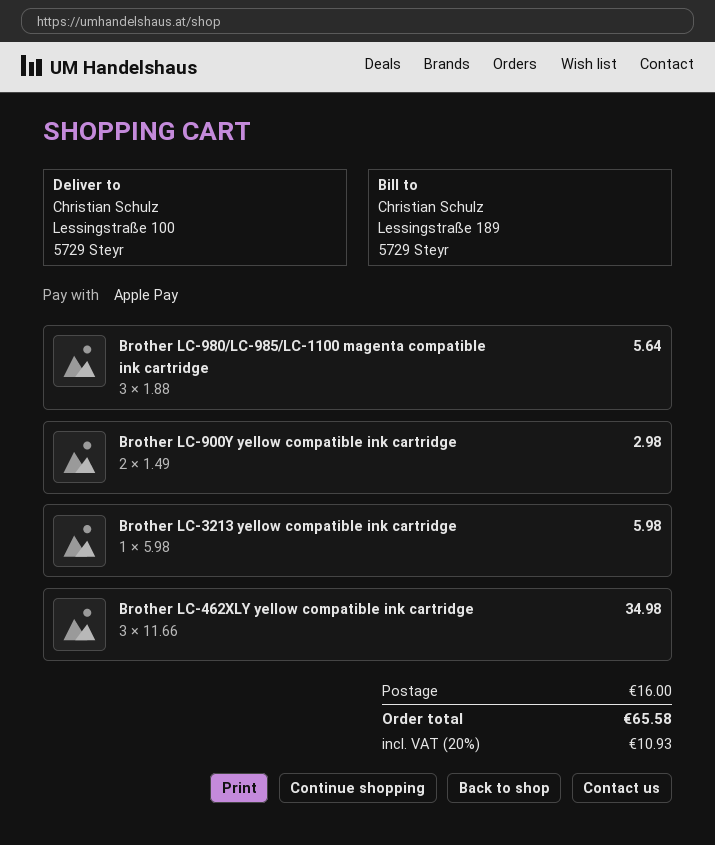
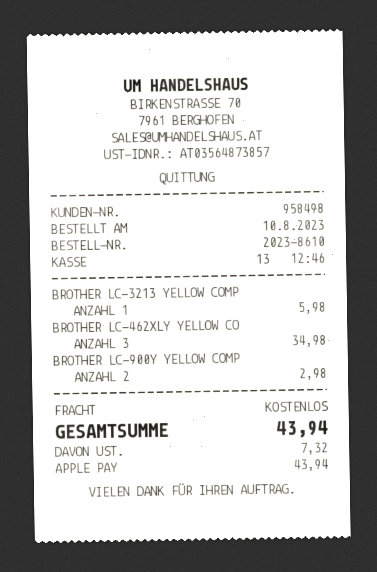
Brother LC-980/LC-985/LC-1100 magenta compatible ink cartridge: 3 for 5.64 -> none
shipping: 16.00 -> 0.00
tax: 10.93 -> 7.32
total: 65.58 -> 43.94

